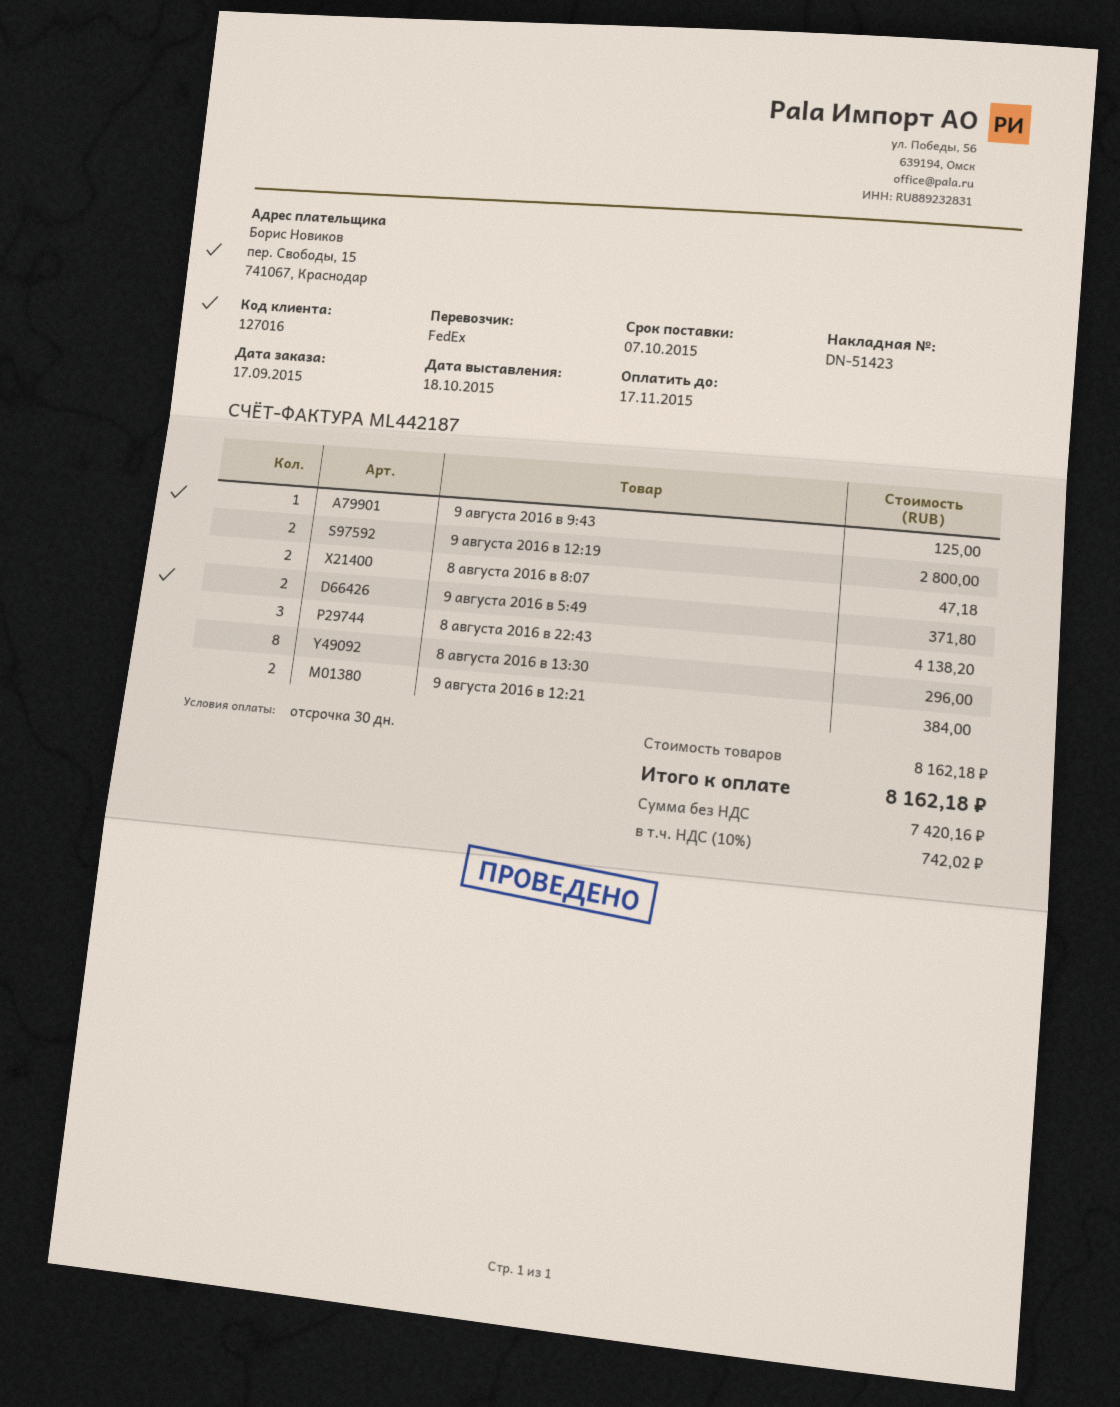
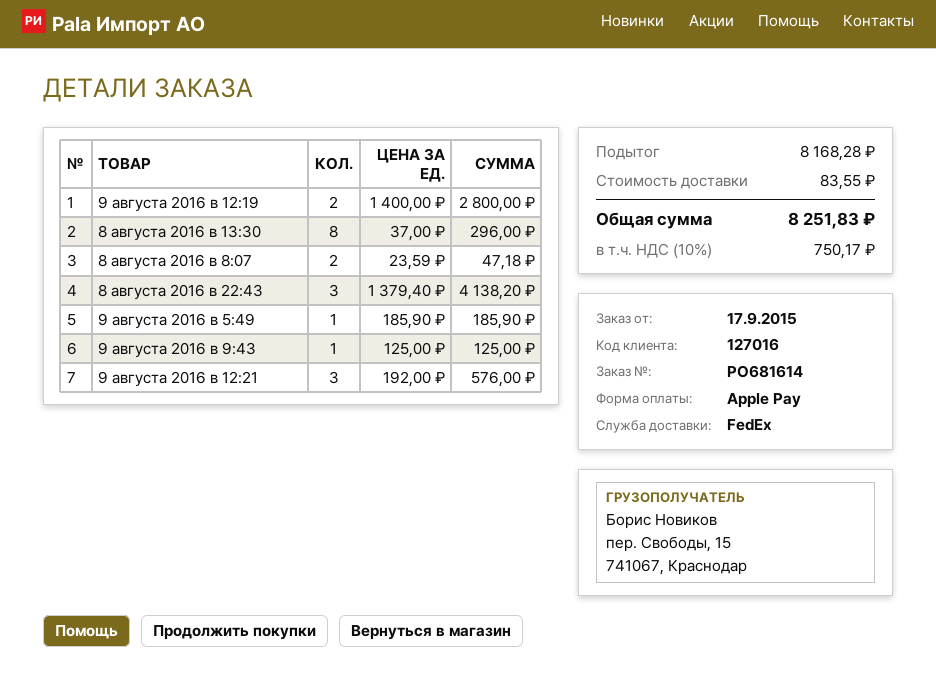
9 августа 2016 в 5:49: 2 for 371.80 -> 1 for 185.90
9 августа 2016 в 12:21: 2 for 384.00 -> 3 for 576.00
subtotal: 8162.18 -> 8168.28
shipping: none -> 83.55
tax: 10% = 742.02 -> 10% = 750.17
total: 8162.18 -> 8251.83

